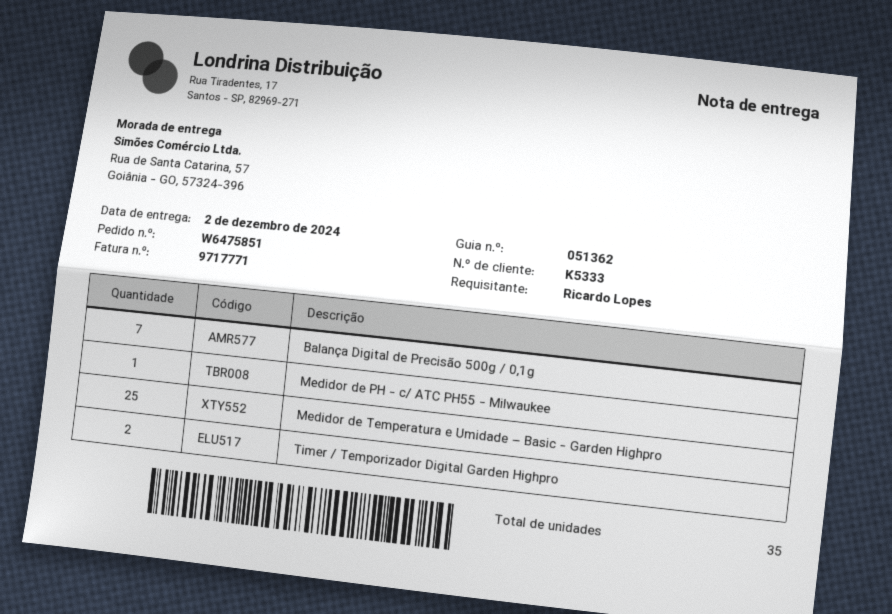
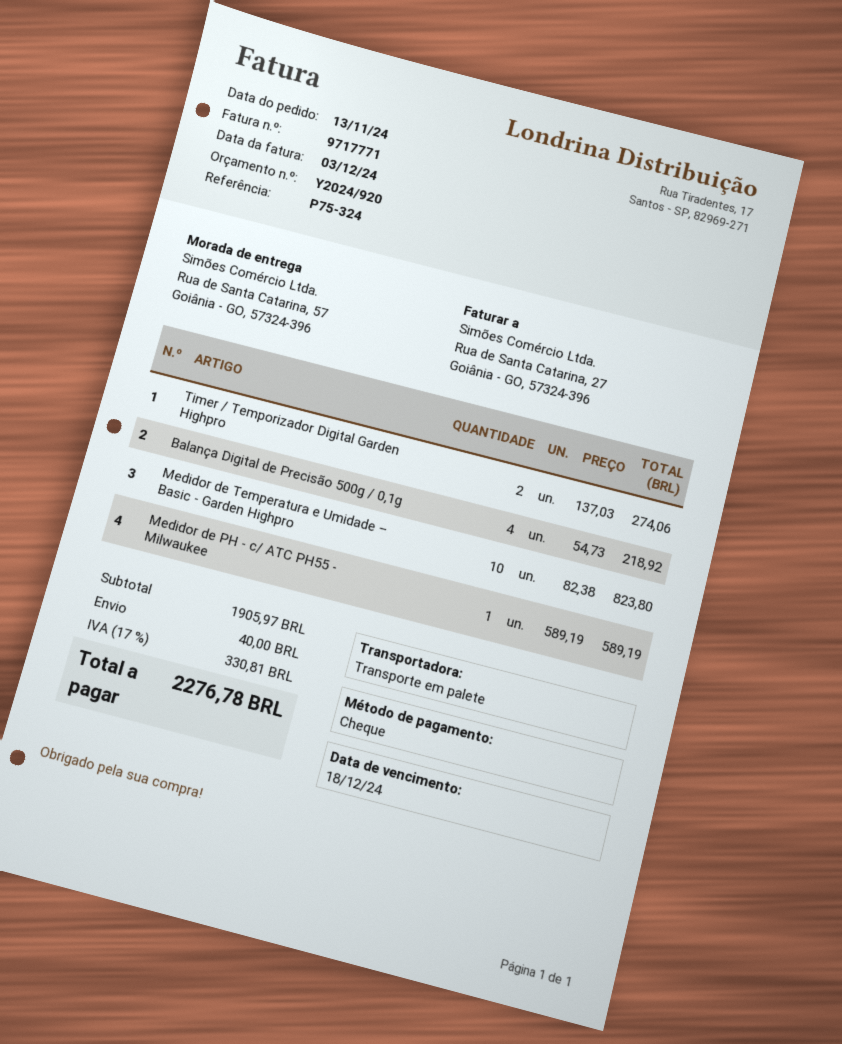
Balança Digital de Precisão 500g / 0,1g: 7 -> 4
Medidor de Temperatura e Umidade – Basic - Garden Highpro: 25 -> 10

